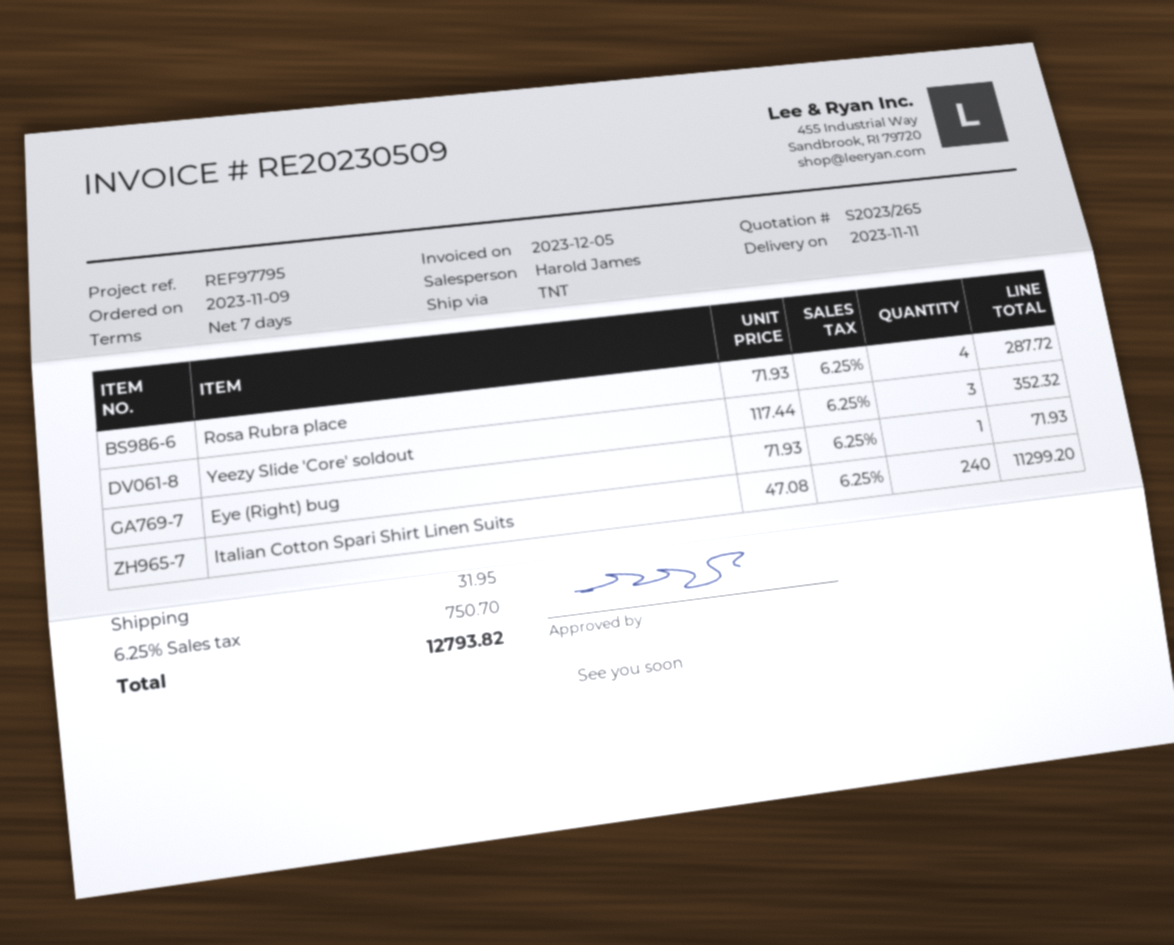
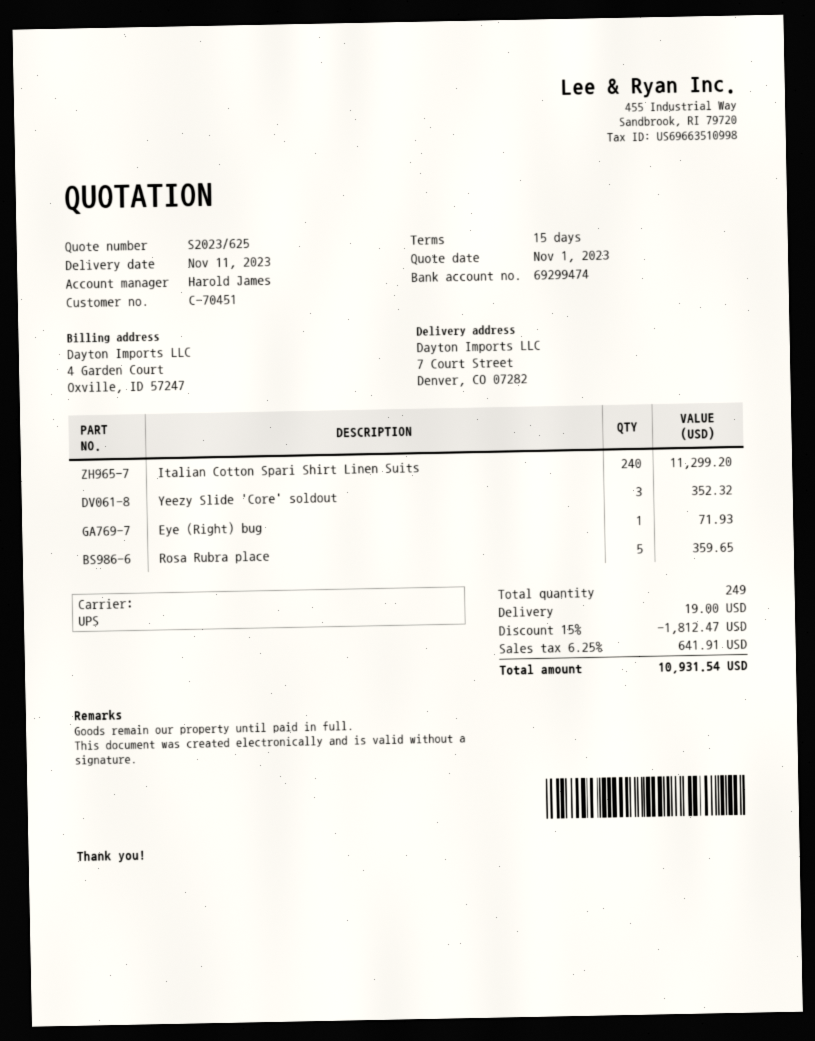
quote number: S2023/265 -> S2023/625
payment terms: 7 days -> 15 days
shipping method: TNT -> UPS
Rosa Rubra place: 4 for 287.72 -> 5 for 359.65
discount: none -> 15% = 1812.47
shipping: 31.95 -> 19.00
tax: 6.25% = 750.70 -> 6.25% = 641.91
total: 12793.82 -> 10931.54

